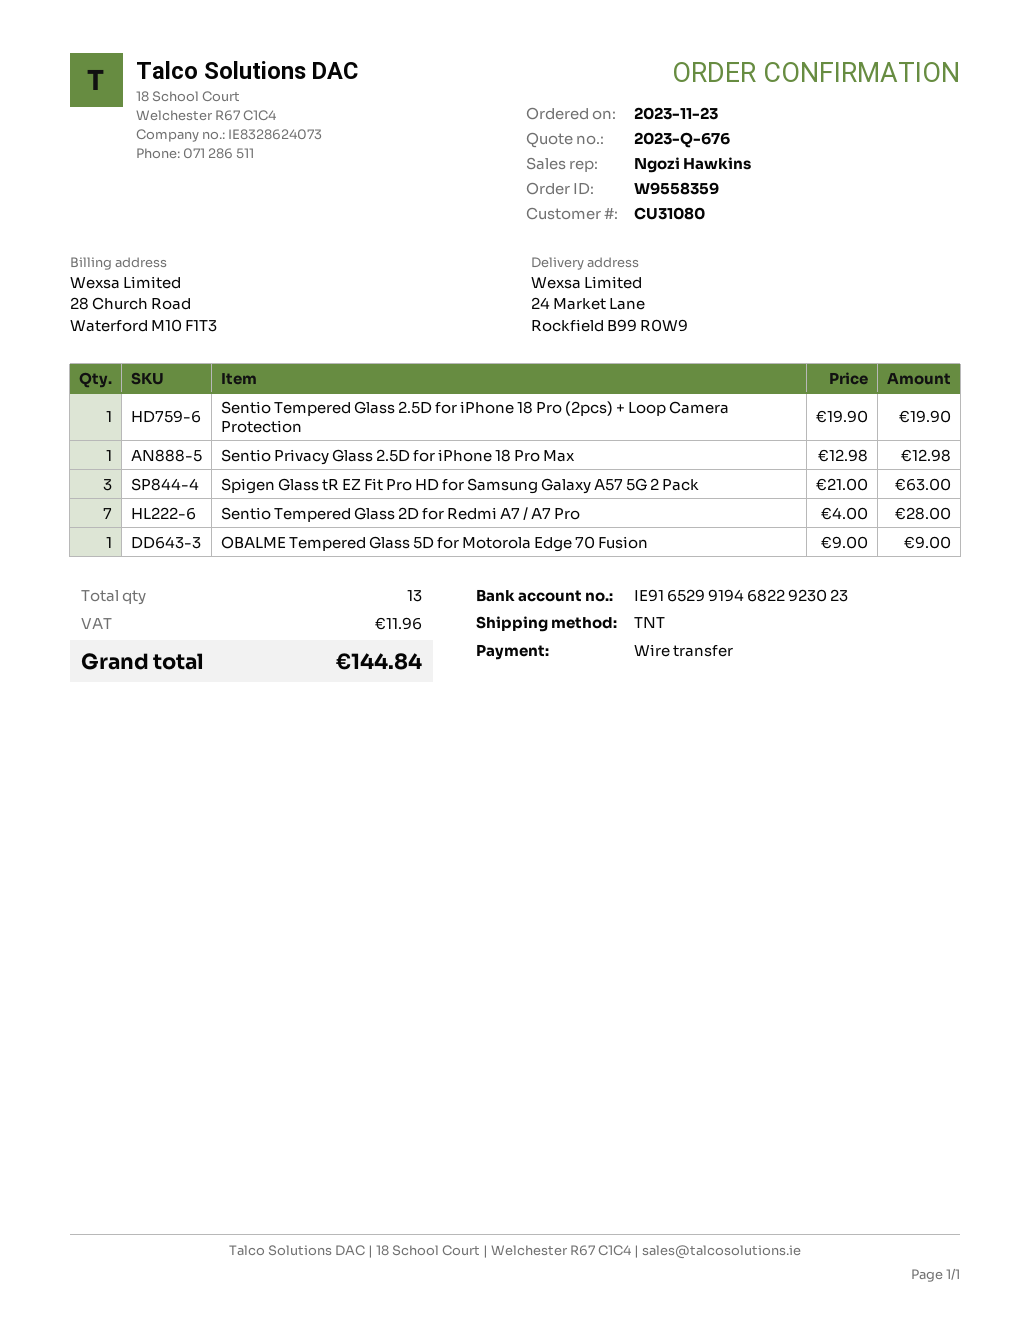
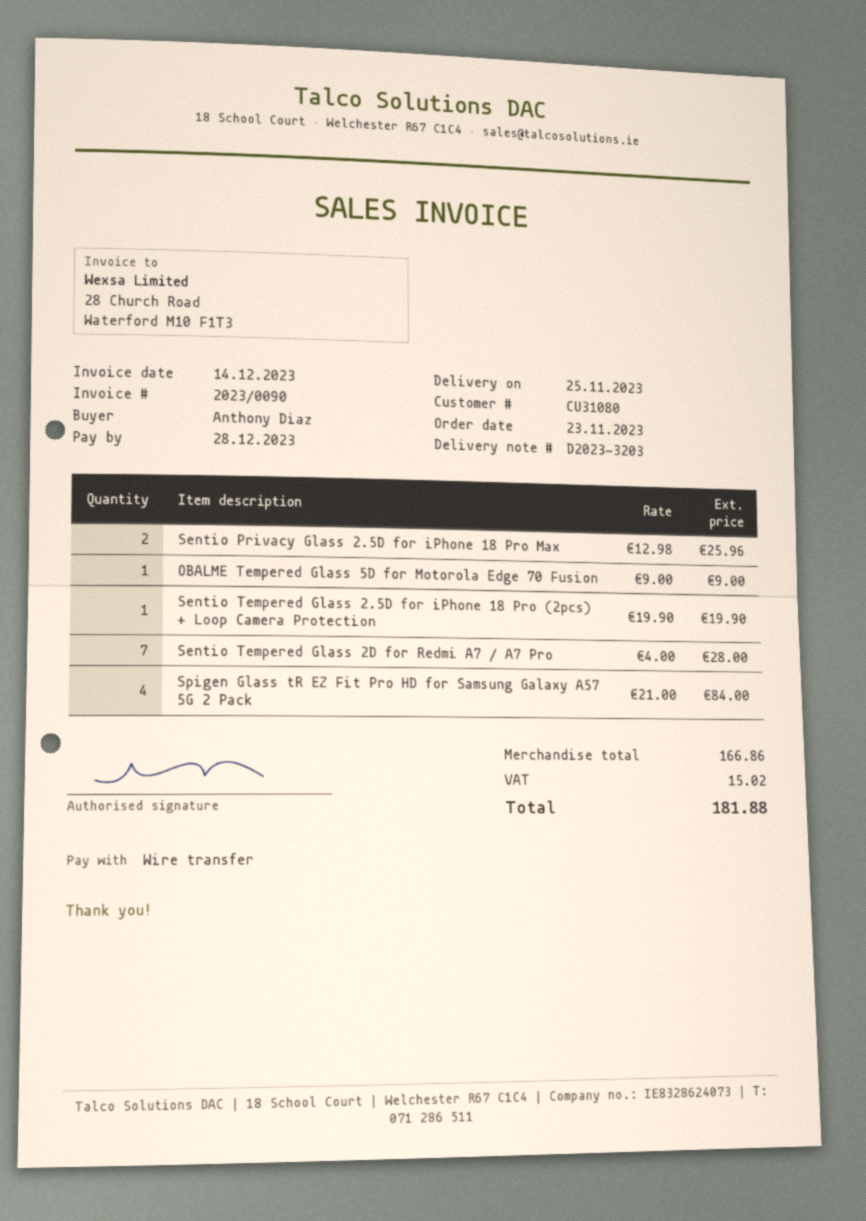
Sentio Privacy Glass 2.5D for iPhone 18 Pro Max: 1 x 12.98 = 12.98 -> 2 x 12.98 = 25.96
Spigen Glass tR EZ Fit Pro HD for Samsung Galaxy A57 5G 2 Pack: 3 x 21.00 = 63.00 -> 4 x 21.00 = 84.00
tax: 11.96 -> 15.02
total: 144.84 -> 181.88

